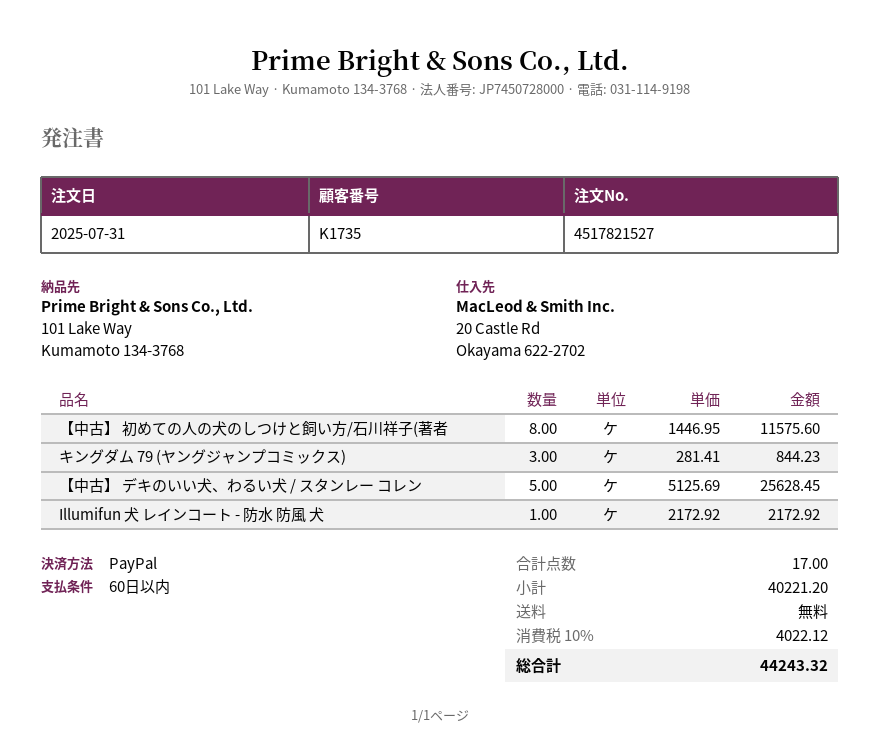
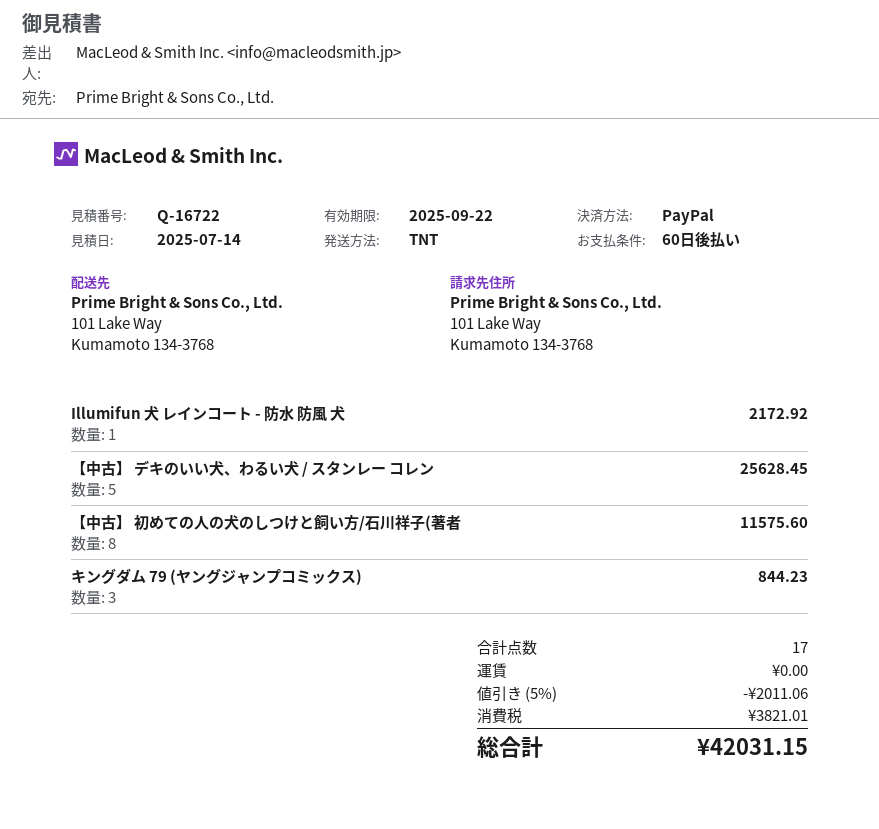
discount: none -> 5% = 2011.06
tax: 4022.12 -> 3821.01
total: 44243.32 -> 42031.15

